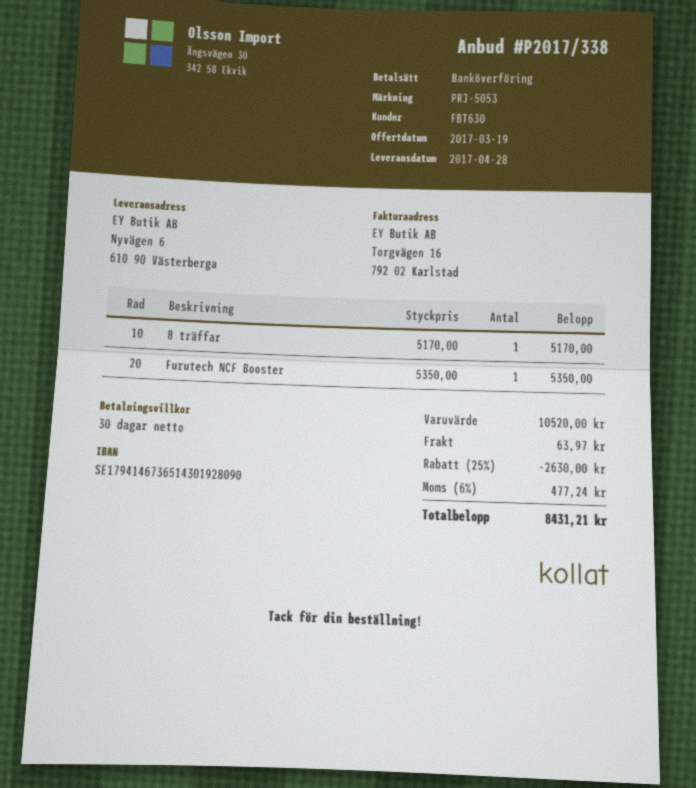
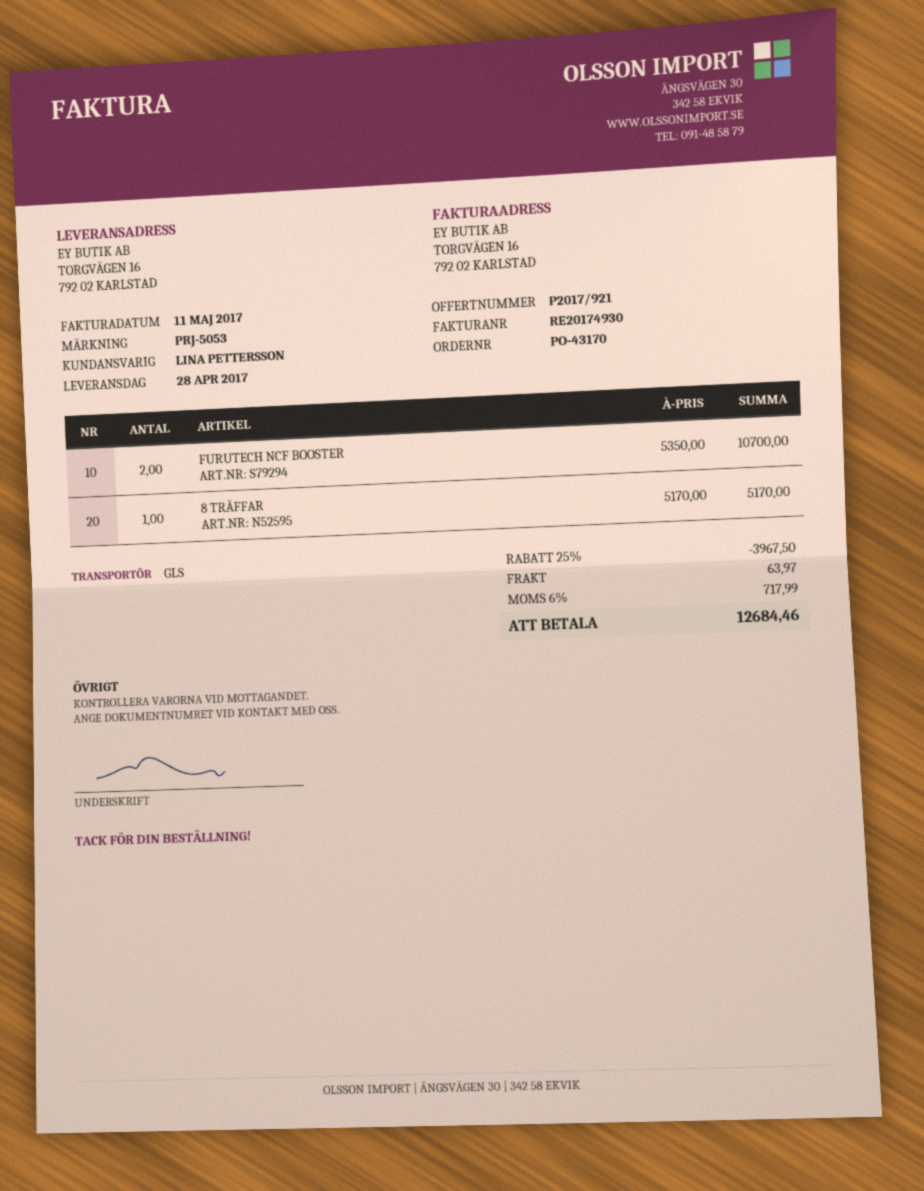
quote number: P2017/338 -> P2017/921
ship to: Nyvägen 6, 610 90 Västerberga -> TORGVÄGEN 16, 792 02 KARLSTAD
Furutech NCF Booster: 1 x 5350.00 = 5350.00 -> 2 x 5350.00 = 10700.00
discount: 25% = 2630.00 -> 25% = 3967.50
tax: 6% = 477.24 -> 6% = 717.99
total: 8431.21 -> 12684.46

